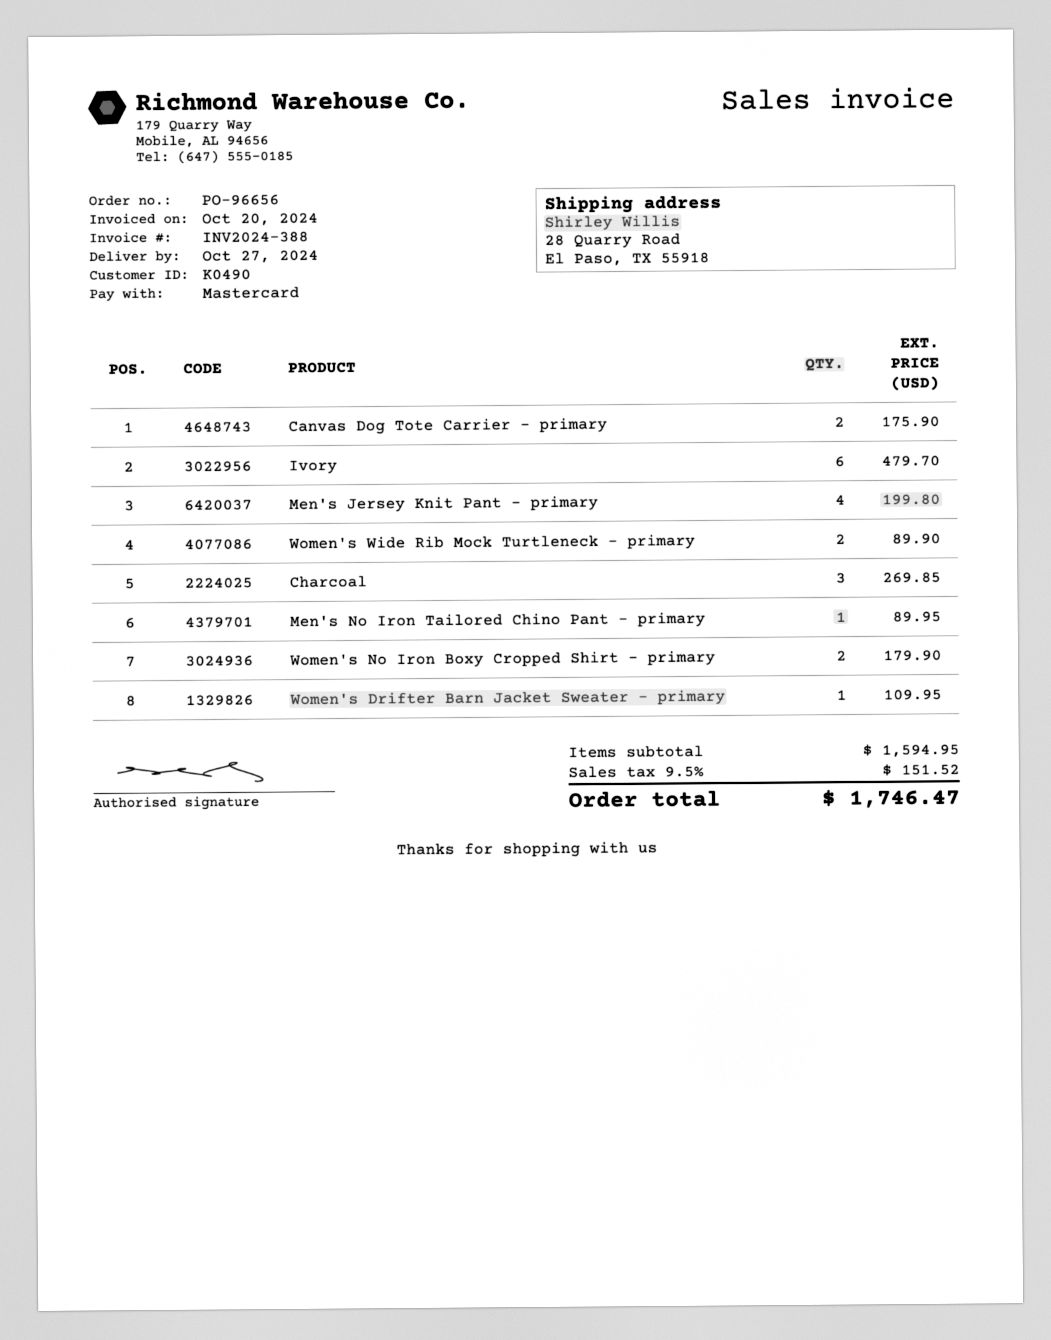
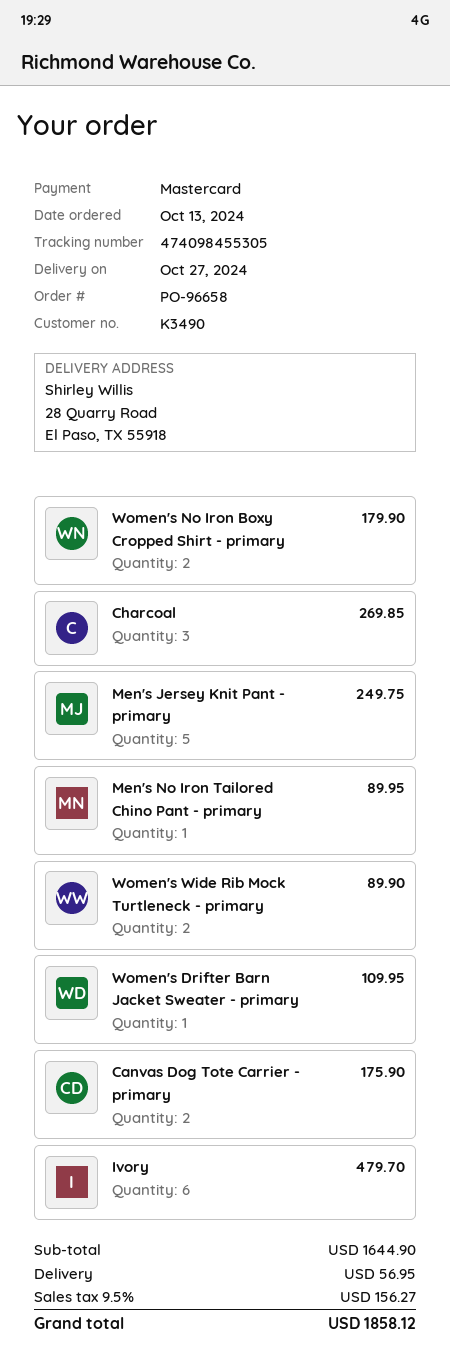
order number: PO-96656 -> PO-96658
customer number: K0490 -> K3490
Men's Jersey Knit Pant - primary: 4 for 199.80 -> 5 for 249.75
subtotal: 1594.95 -> 1644.90
shipping: none -> 56.95
tax: 9.5% = 151.52 -> 9.5% = 156.27
total: 1746.47 -> 1858.12

